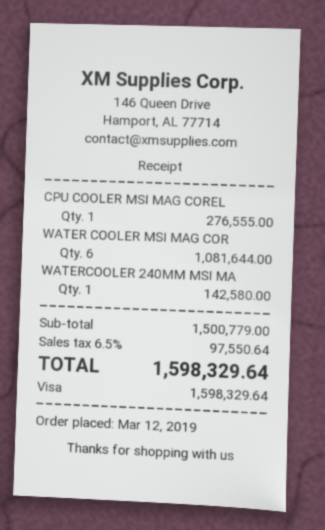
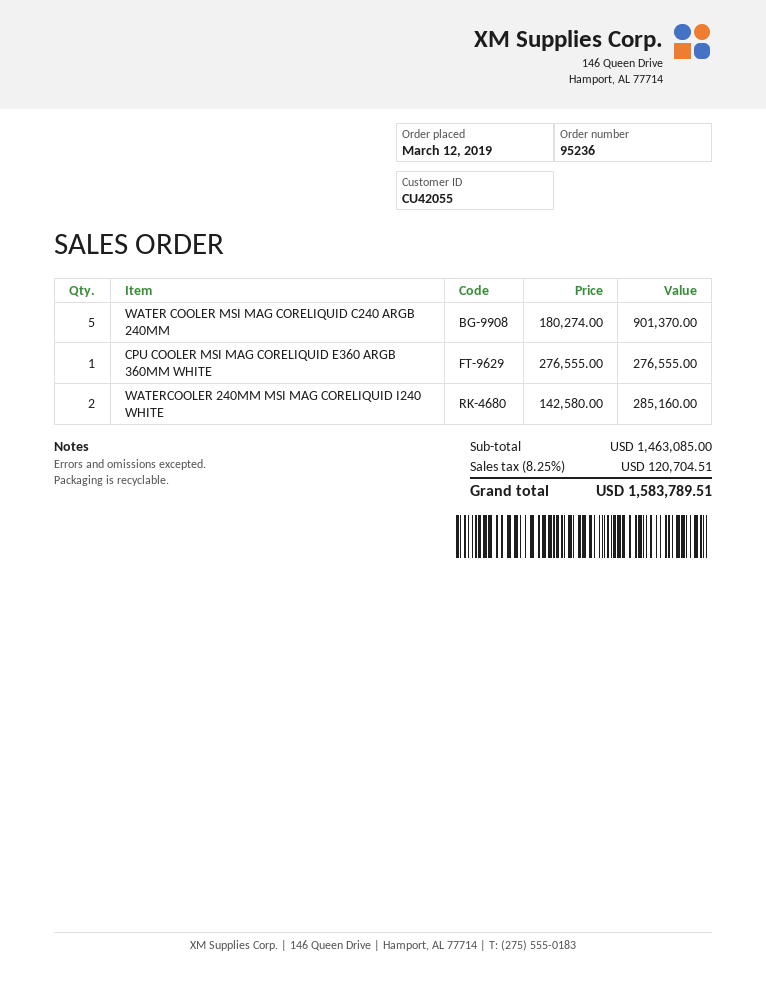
WATER COOLER MSI MAG COR: 6 for 1081644.00 -> 5 for 901370.00
WATERCOOLER 240MM MSI MA: 1 for 142580.00 -> 2 for 285160.00
subtotal: 1500779.00 -> 1463085.00
tax: 6.5% = 97550.64 -> 8.25% = 120704.51
total: 1598329.64 -> 1583789.51

